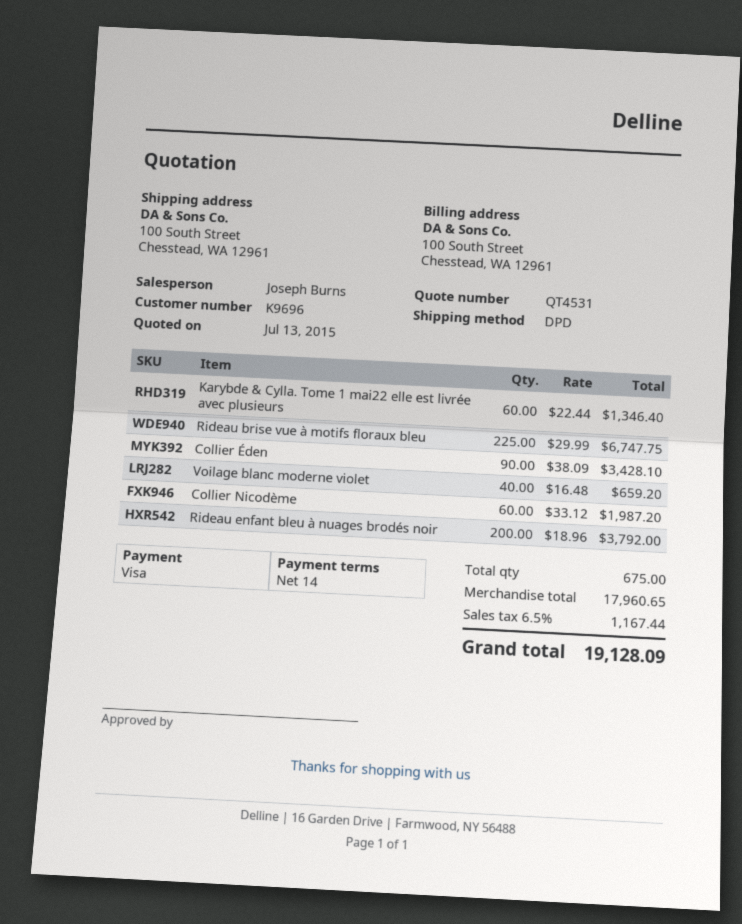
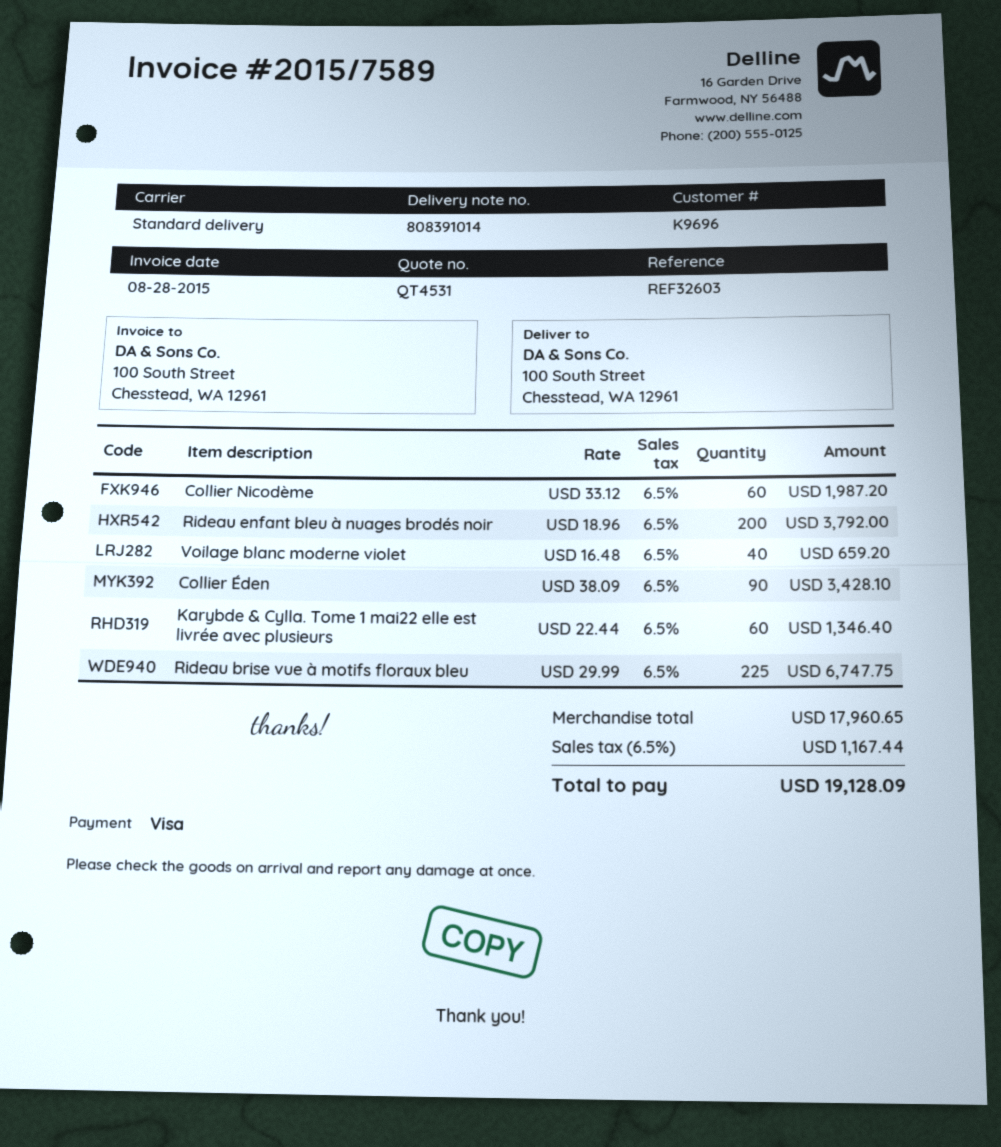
shipping method: DPD -> standard

